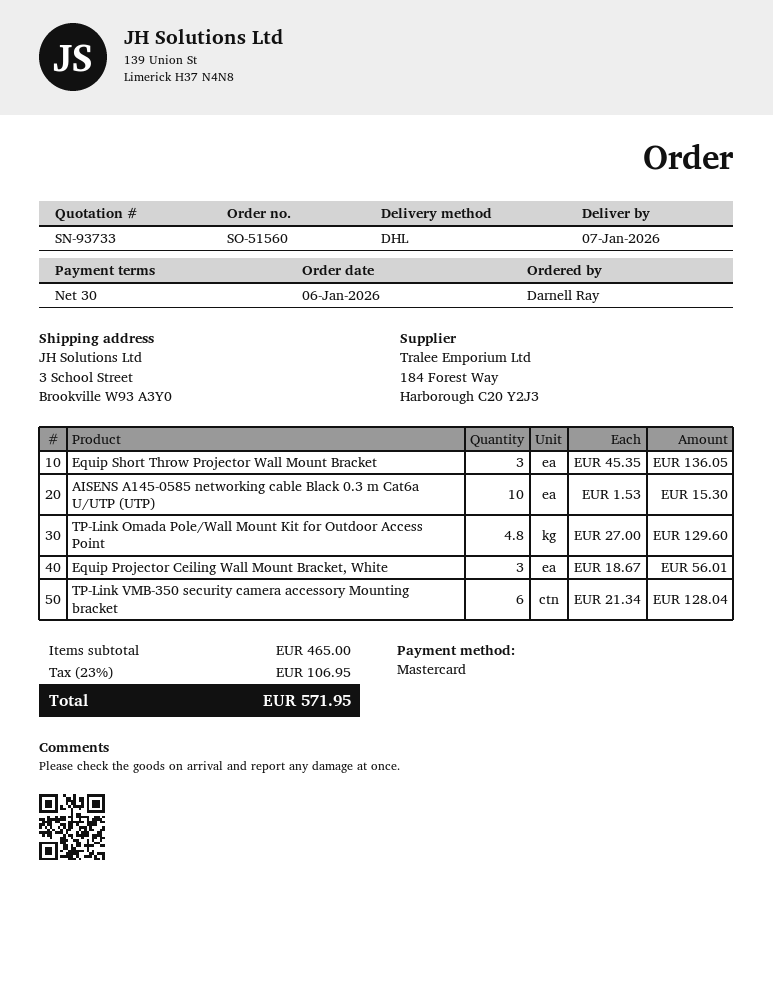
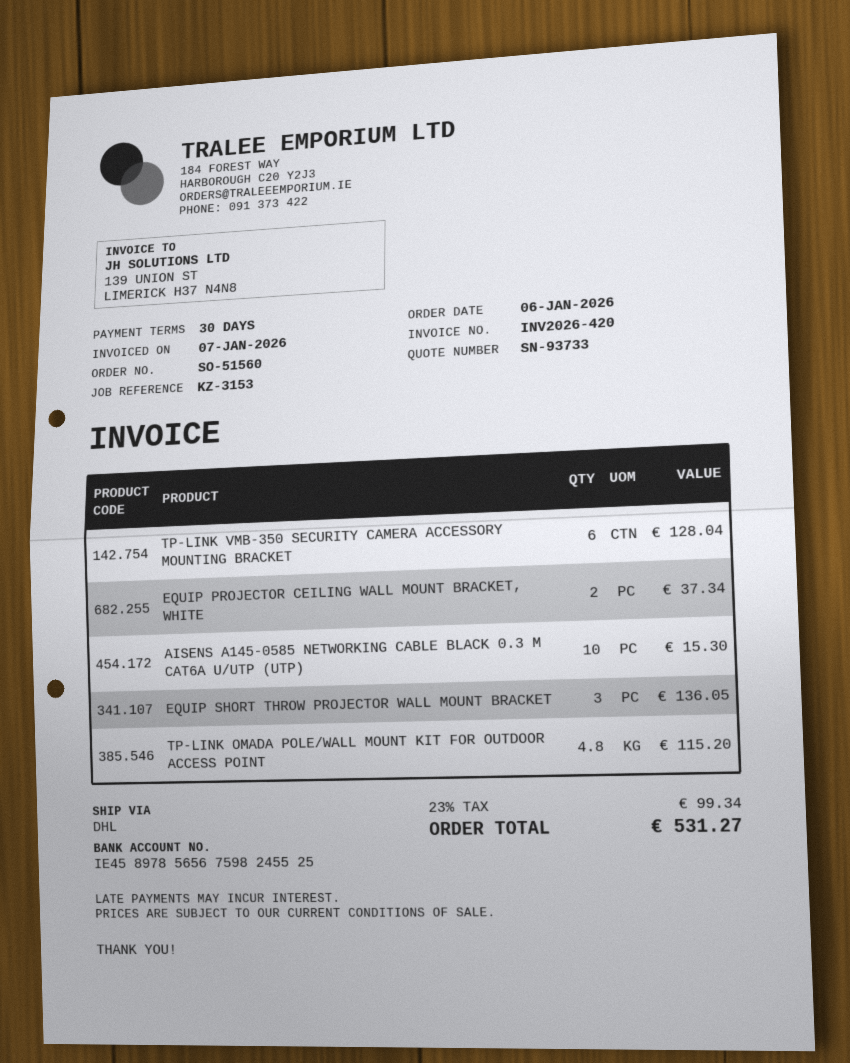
TP-Link Omada Pole/Wall Mount Kit for Outdoor Access Point: 4.8 for 129.60 -> 4.8 for 115.20
Equip Projector Ceiling Wall Mount Bracket, White: 3 for 56.01 -> 2 for 37.34
tax: 23% = 106.95 -> 23% = 99.34
total: 571.95 -> 531.27

